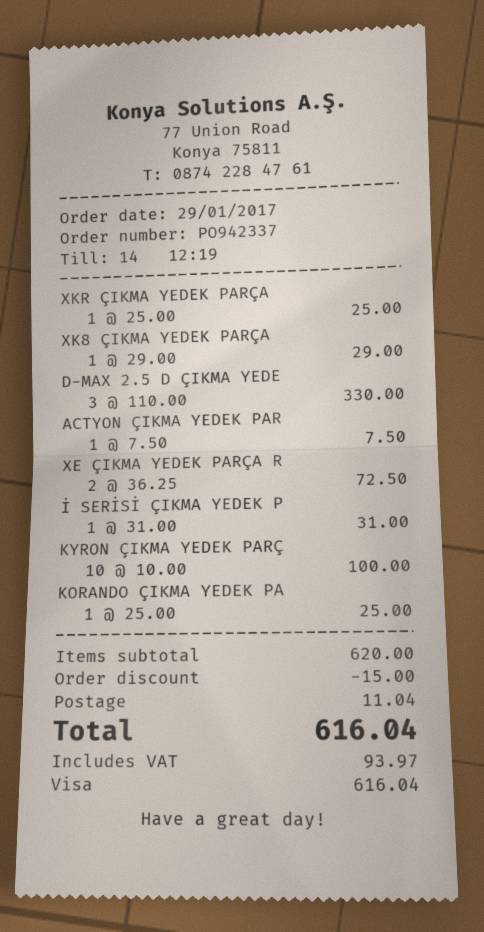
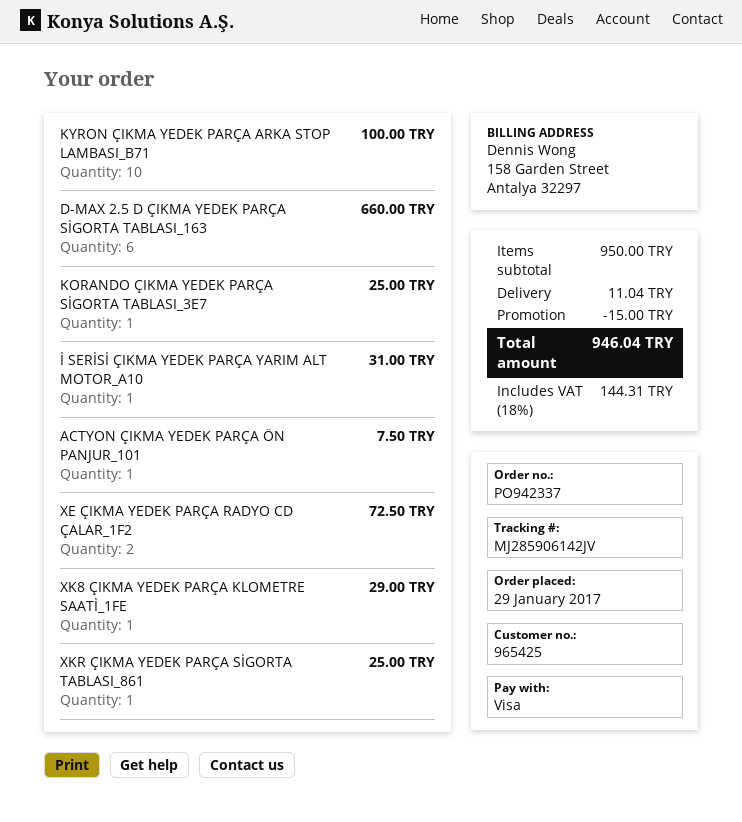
D-MAX 2.5 D ÇIKMA YEDE: 3 for 330.00 -> 6 for 660.00
subtotal: 620.00 -> 950.00
tax: 93.97 -> 144.31
total: 616.04 -> 946.04

